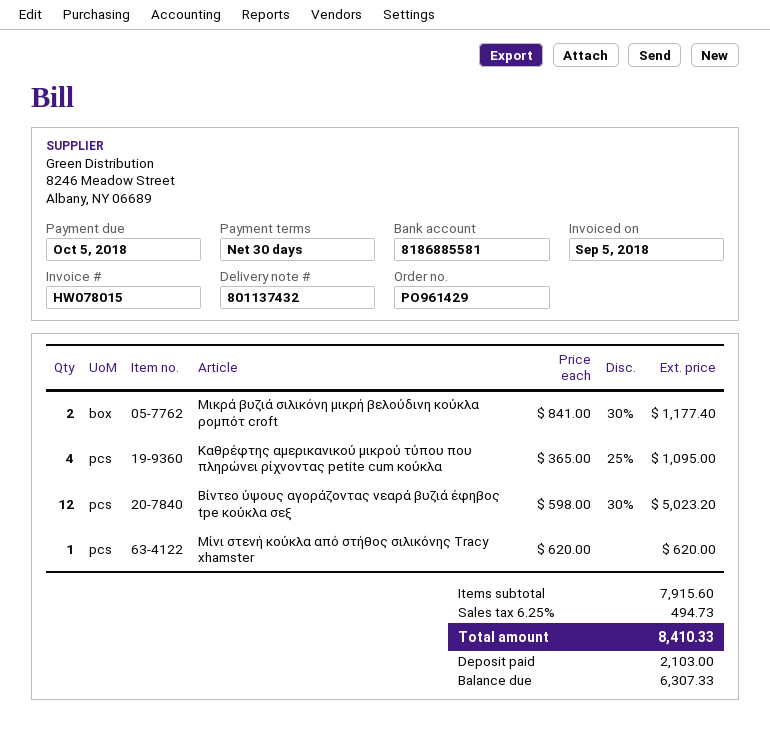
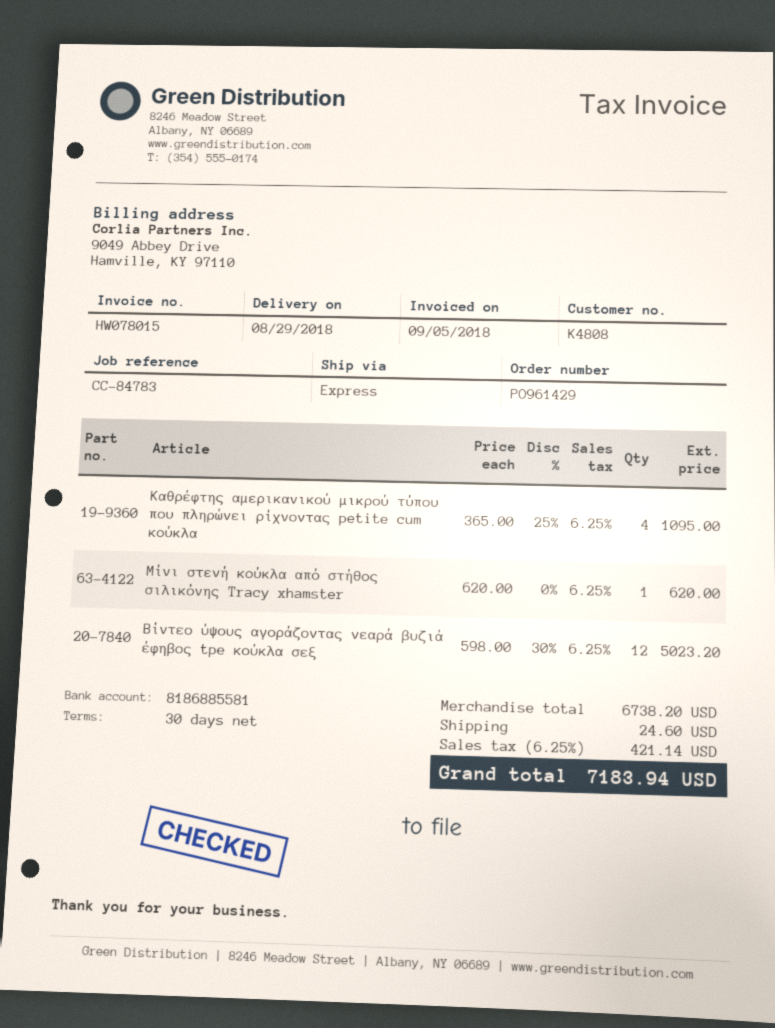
Μικρά βυζιά σιλικόνη μικρή βελούδινη κούκλα ρομπότ croft: 2 x 841.00 - 30% = 1177.40 -> none
subtotal: 7915.60 -> 6738.20
shipping: none -> 24.60
tax: 6.25% = 494.73 -> 6.25% = 421.14
total: 8410.33 -> 7183.94

